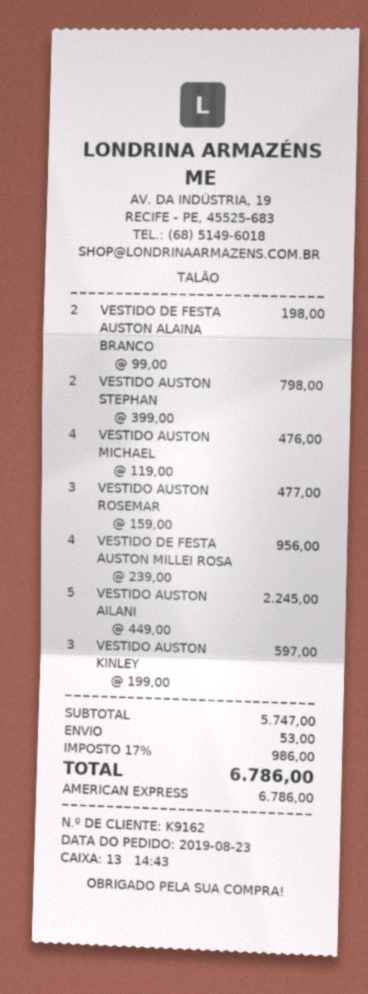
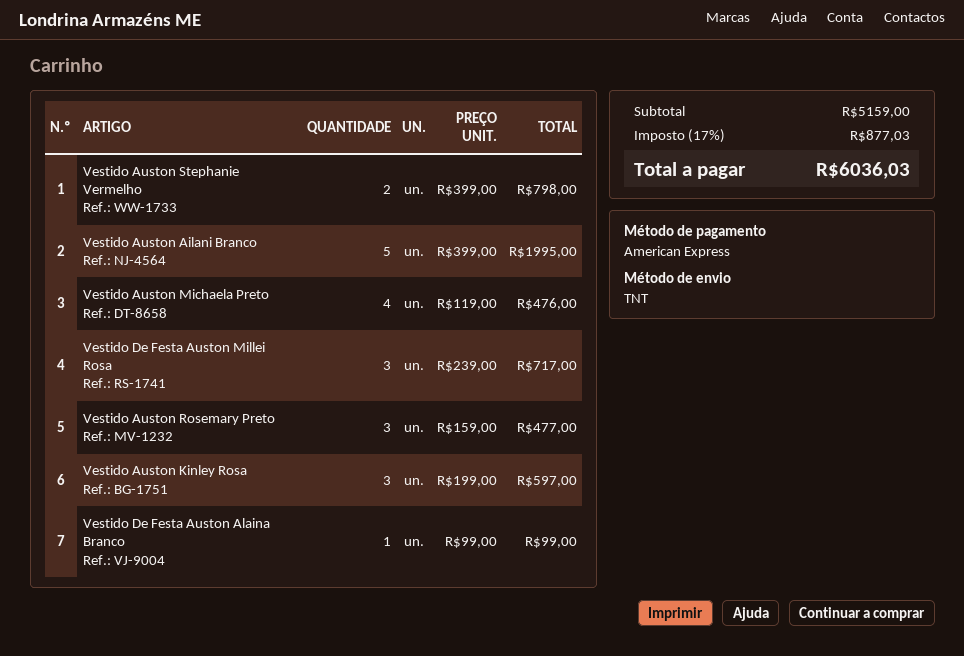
VESTIDO DE FESTA AUSTON ALAINA BRANCO: 2 x 99.00 = 198.00 -> 1 x 99.00 = 99.00
VESTIDO DE FESTA AUSTON MILLEI ROSA: 4 x 239.00 = 956.00 -> 3 x 239.00 = 717.00
VESTIDO AUSTON AILANI: 5 x 449.00 = 2245.00 -> 5 x 399.00 = 1995.00
subtotal: 5747.00 -> 5159.00
shipping: 53.00 -> none
tax: 17% = 986.00 -> 17% = 877.03
total: 6786.00 -> 6036.03

